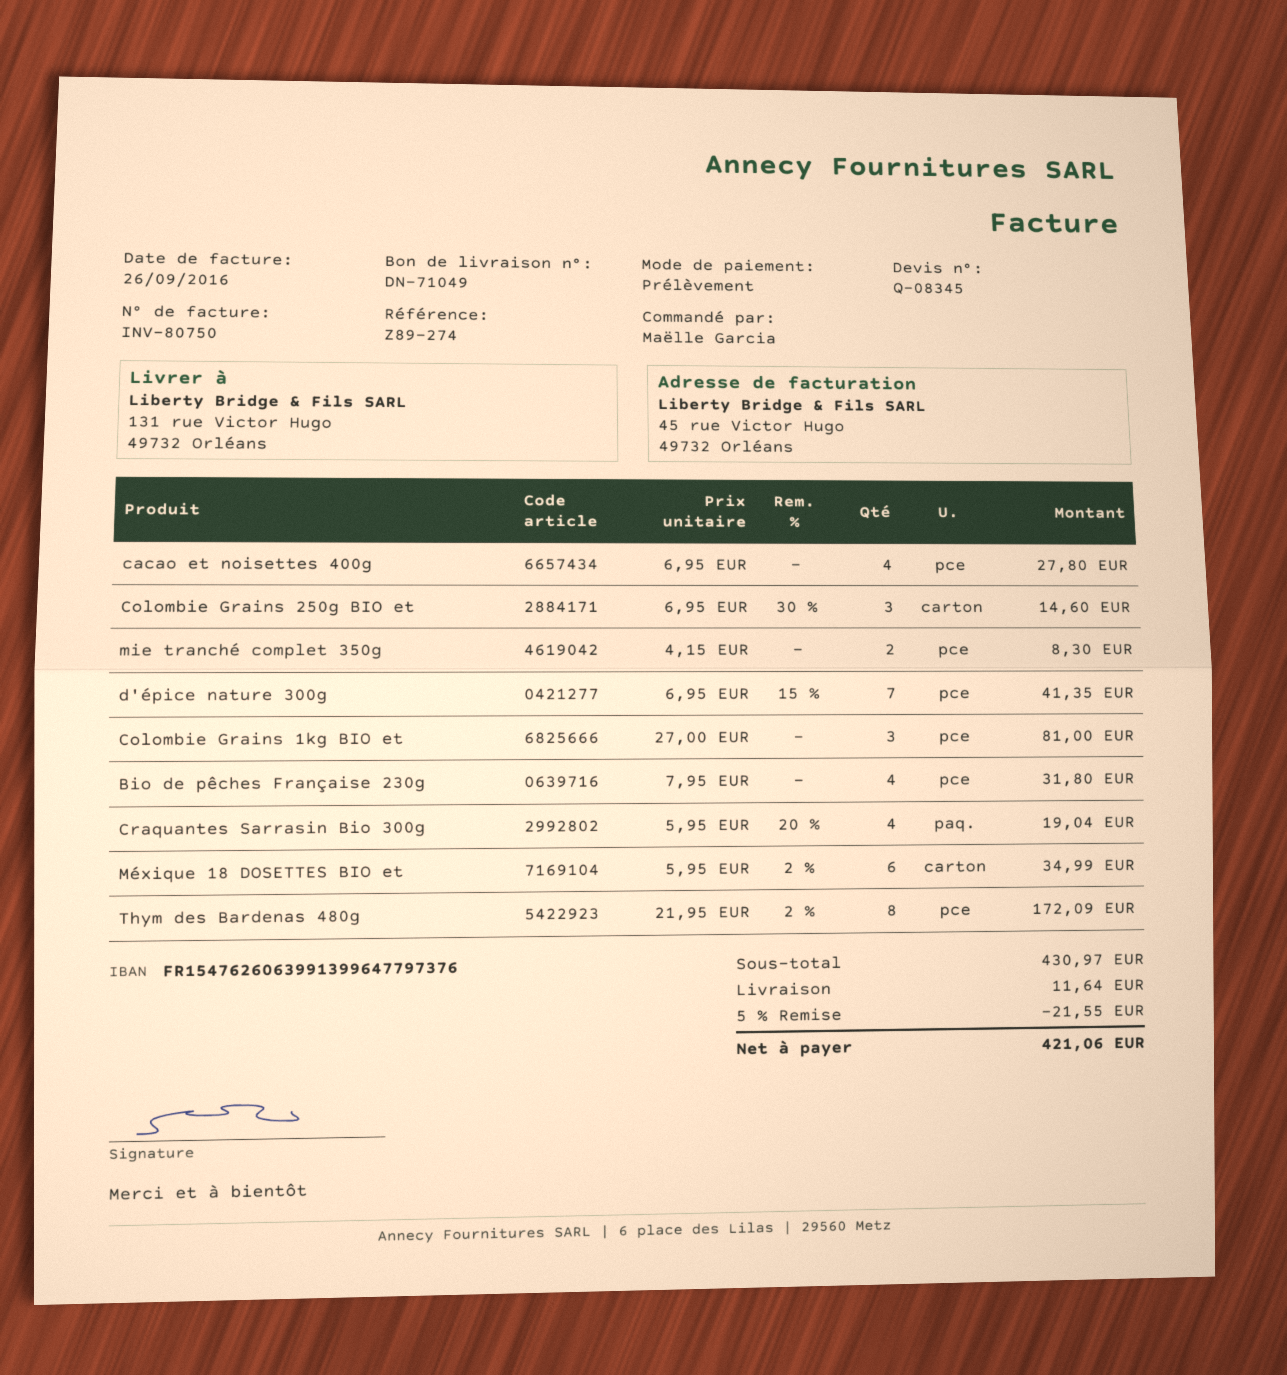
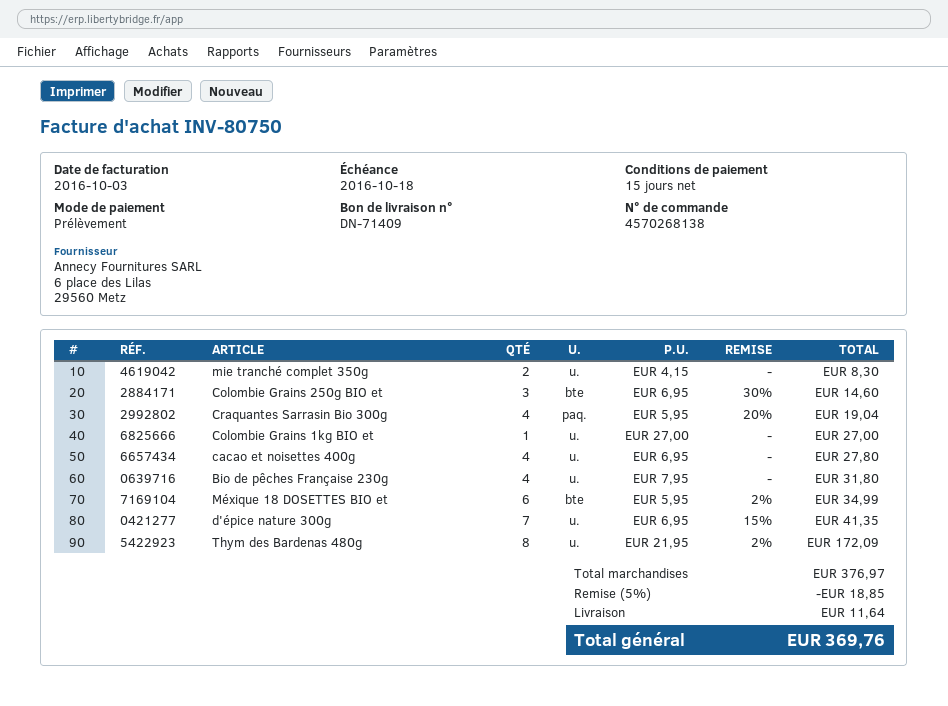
delivery note number: DN-71049 -> DN-71409
invoice date: 2016-09-26 -> 2016-10-03
Colombie Grains 1kg BIO et: 3 x 27.00 = 81.00 -> 1 x 27.00 = 27.00
subtotal: 430.97 -> 376.97
discount: 5% = 21.55 -> 5% = 18.85
total: 421.06 -> 369.76

